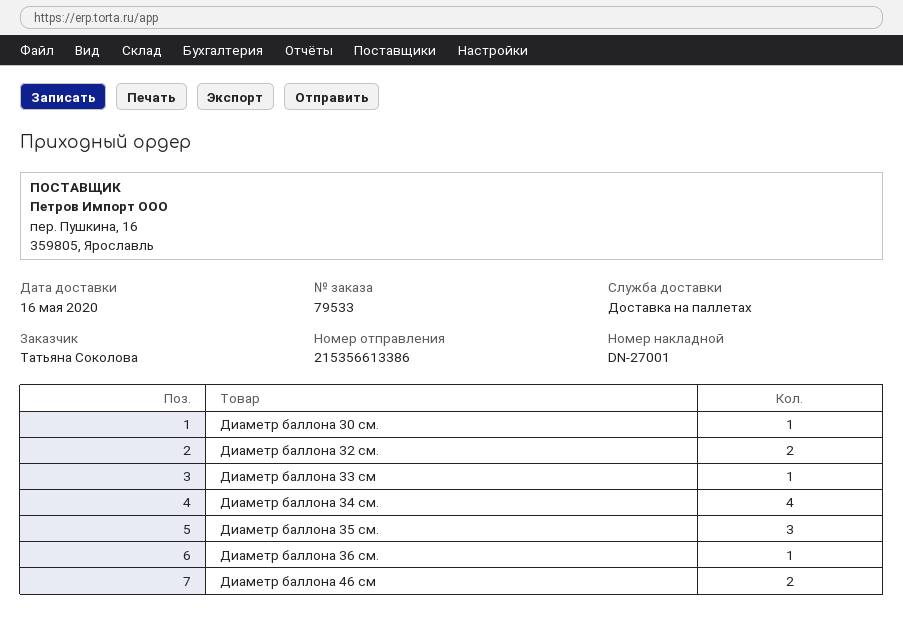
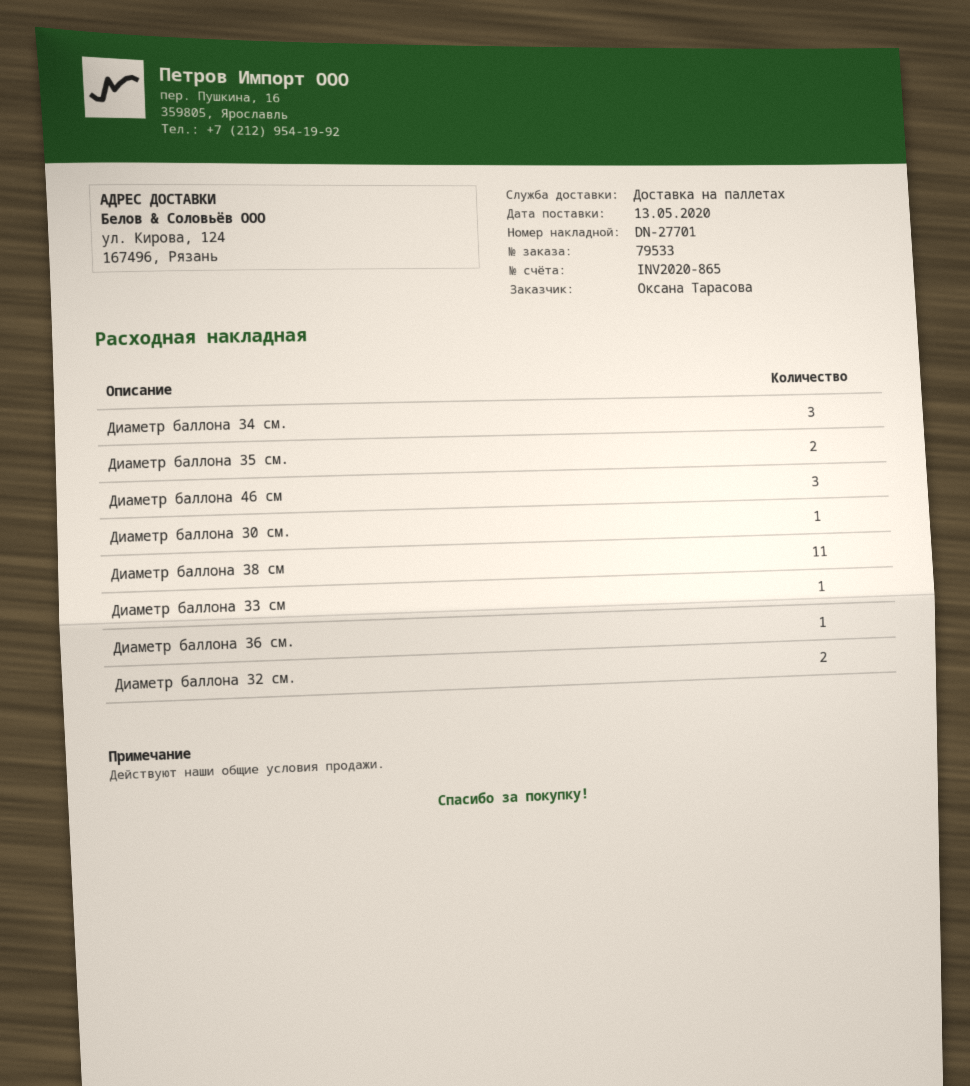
delivery note number: DN-27001 -> DN-27701
delivery date: 2020-05-16 -> 2020-05-13
ordered by: Татьяна Соколова -> Оксана Тарасова
Диаметр баллона 34 см.: 4 -> 3
Диаметр баллона 35 см.: 3 -> 2
Диаметр баллона 46 см: 2 -> 3
Диаметр баллона 38 см: none -> 11

